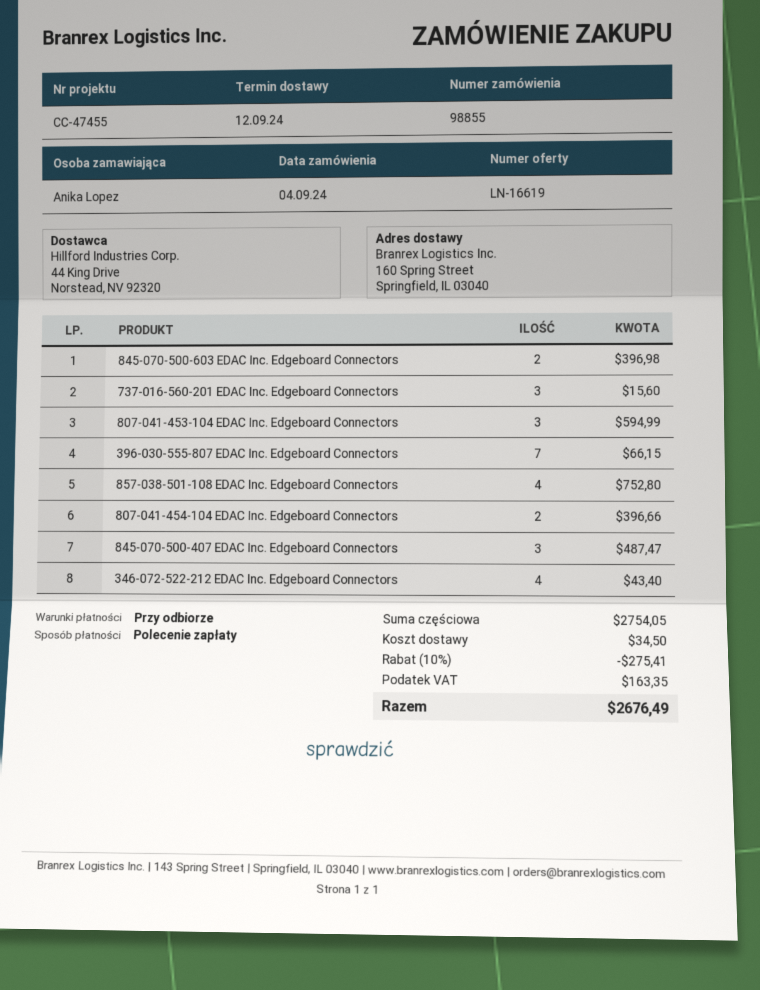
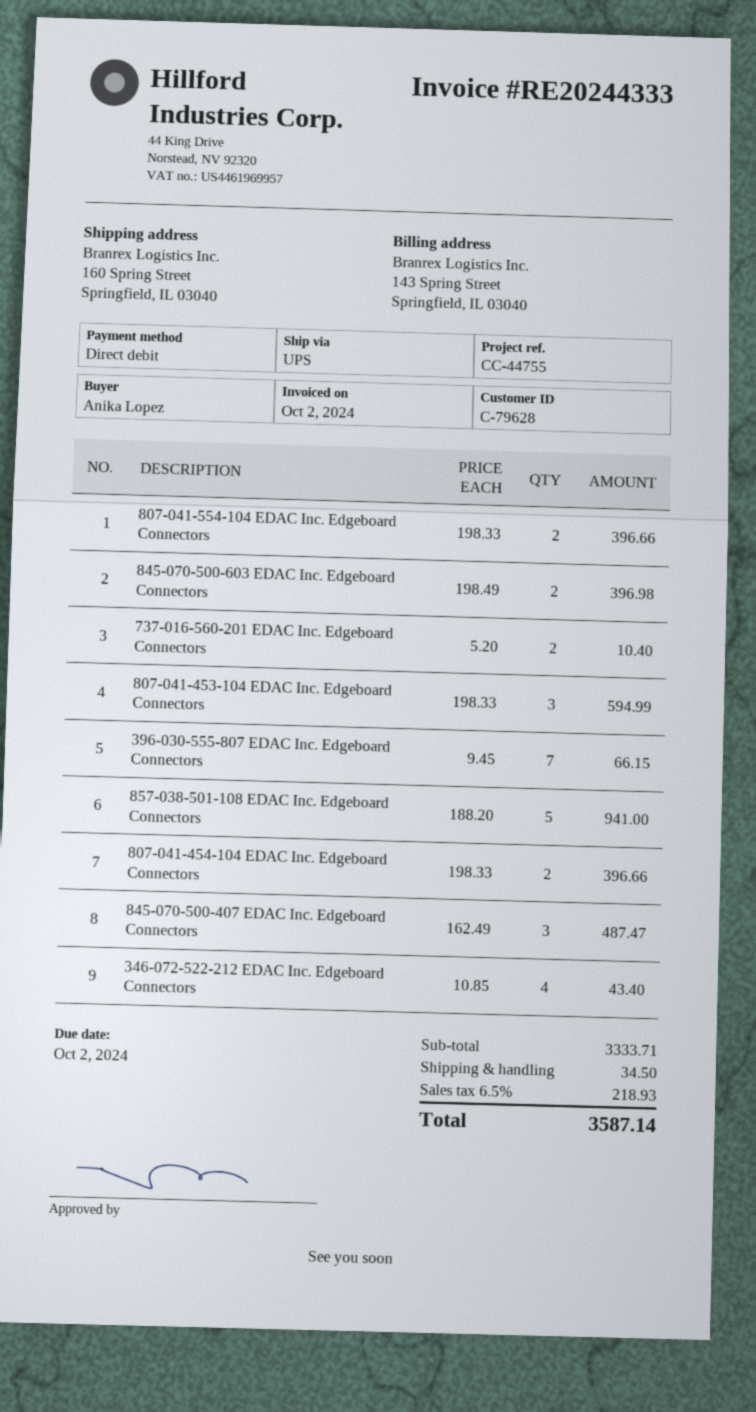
reference: CC-47455 -> CC-44755
737-016-560-201 EDAC Inc. Edgeboard Connectors: 3 for 15.60 -> 2 for 10.40
857-038-501-108 EDAC Inc. Edgeboard Connectors: 4 for 752.80 -> 5 for 941.00
807-041-554-104 EDAC Inc. Edgeboard Connectors: none -> 2 for 396.66
subtotal: 2754.05 -> 3333.71
discount: 10% = 275.41 -> none
tax: 163.35 -> 218.93
total: 2676.49 -> 3587.14

